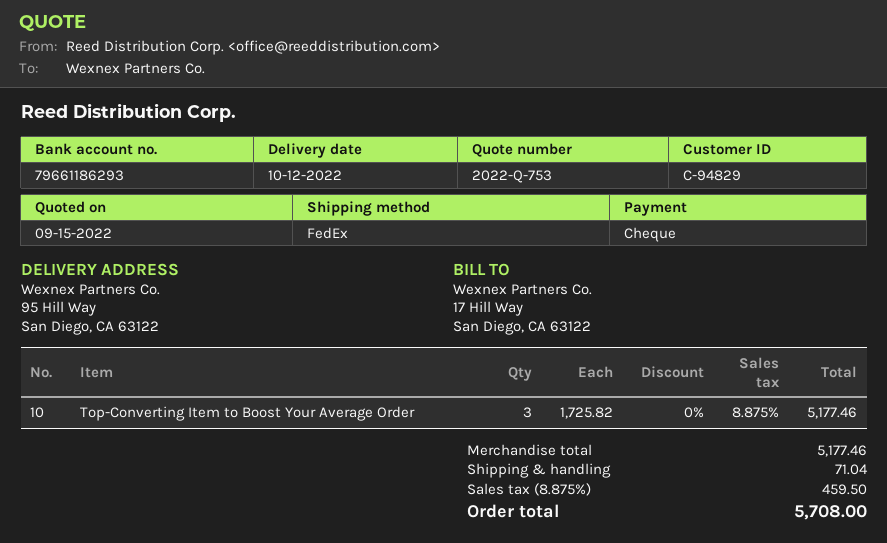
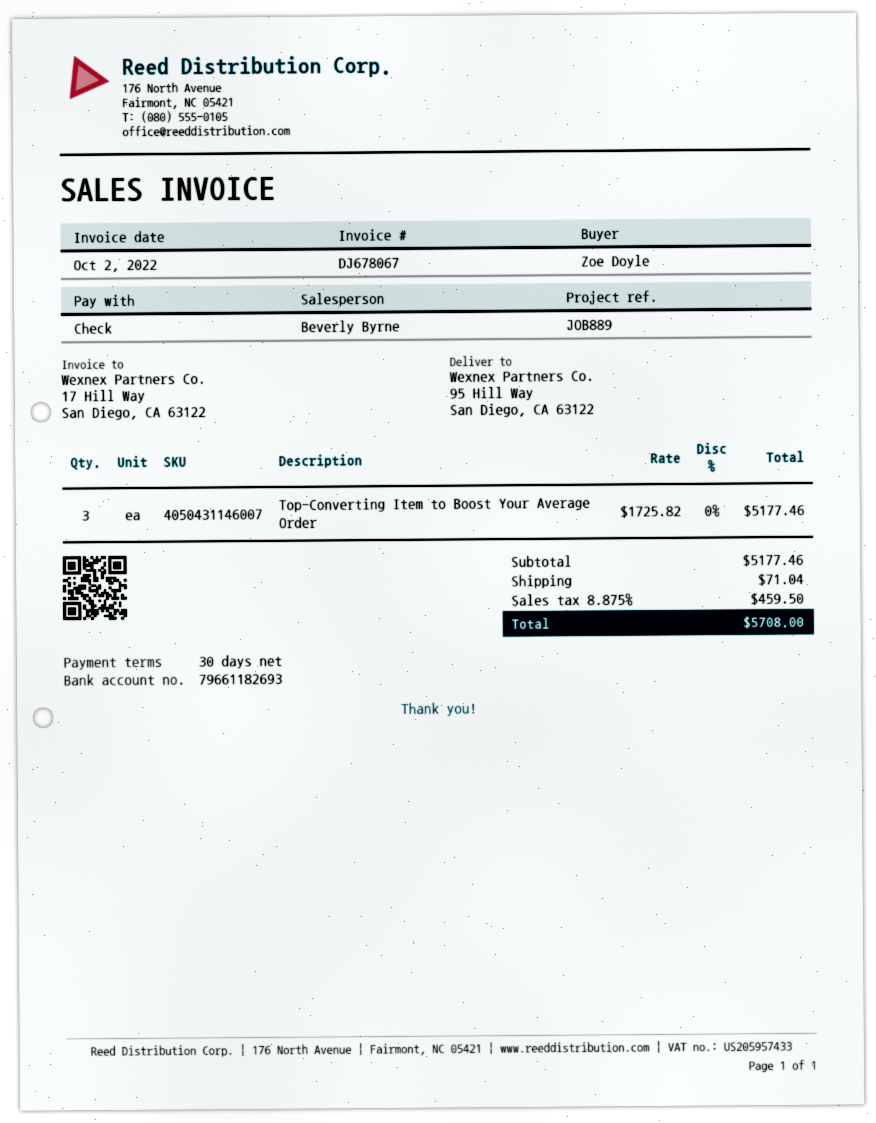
bank account: 79661186293 -> 79661182693

